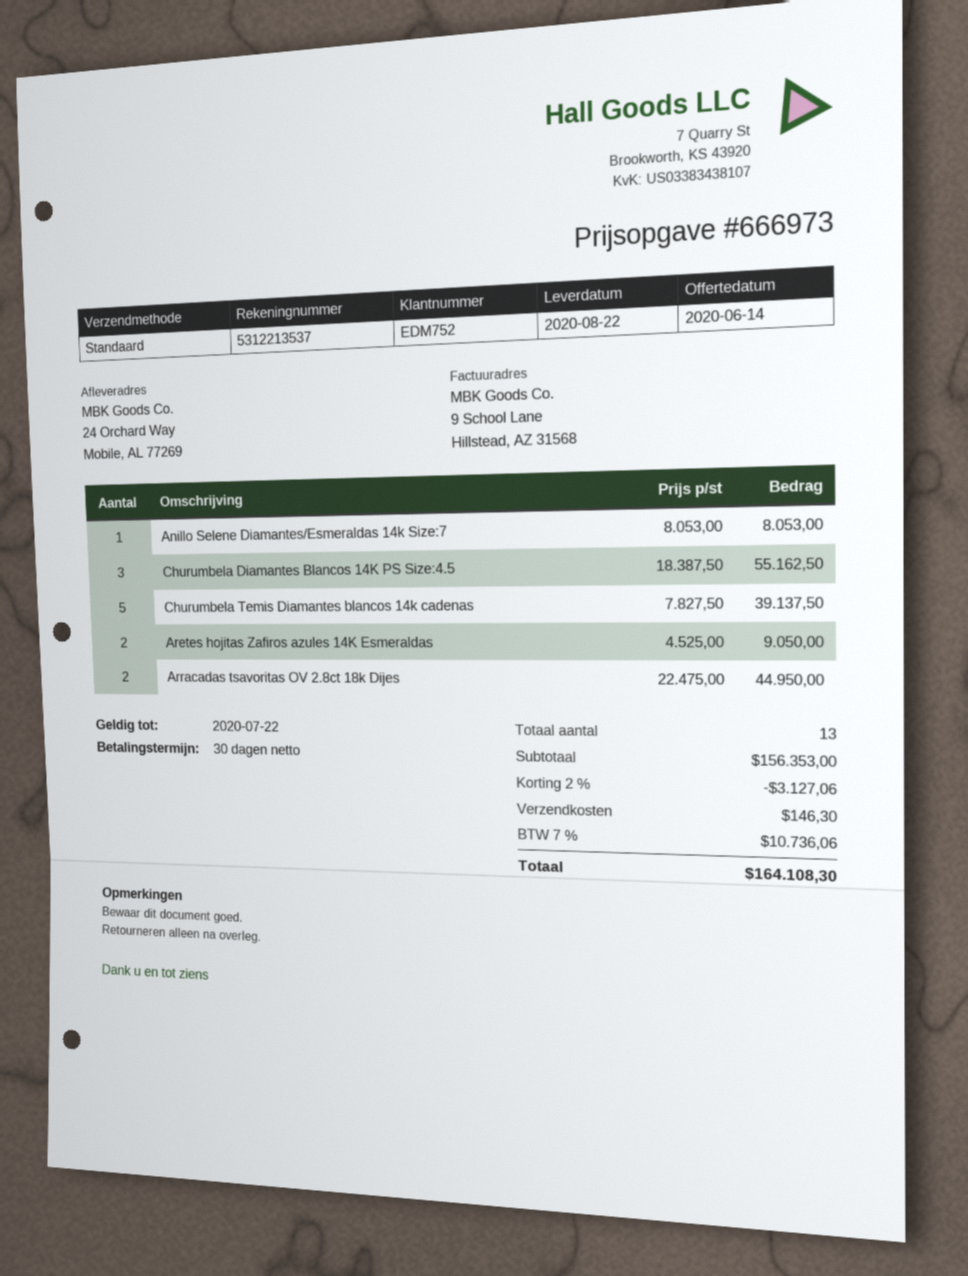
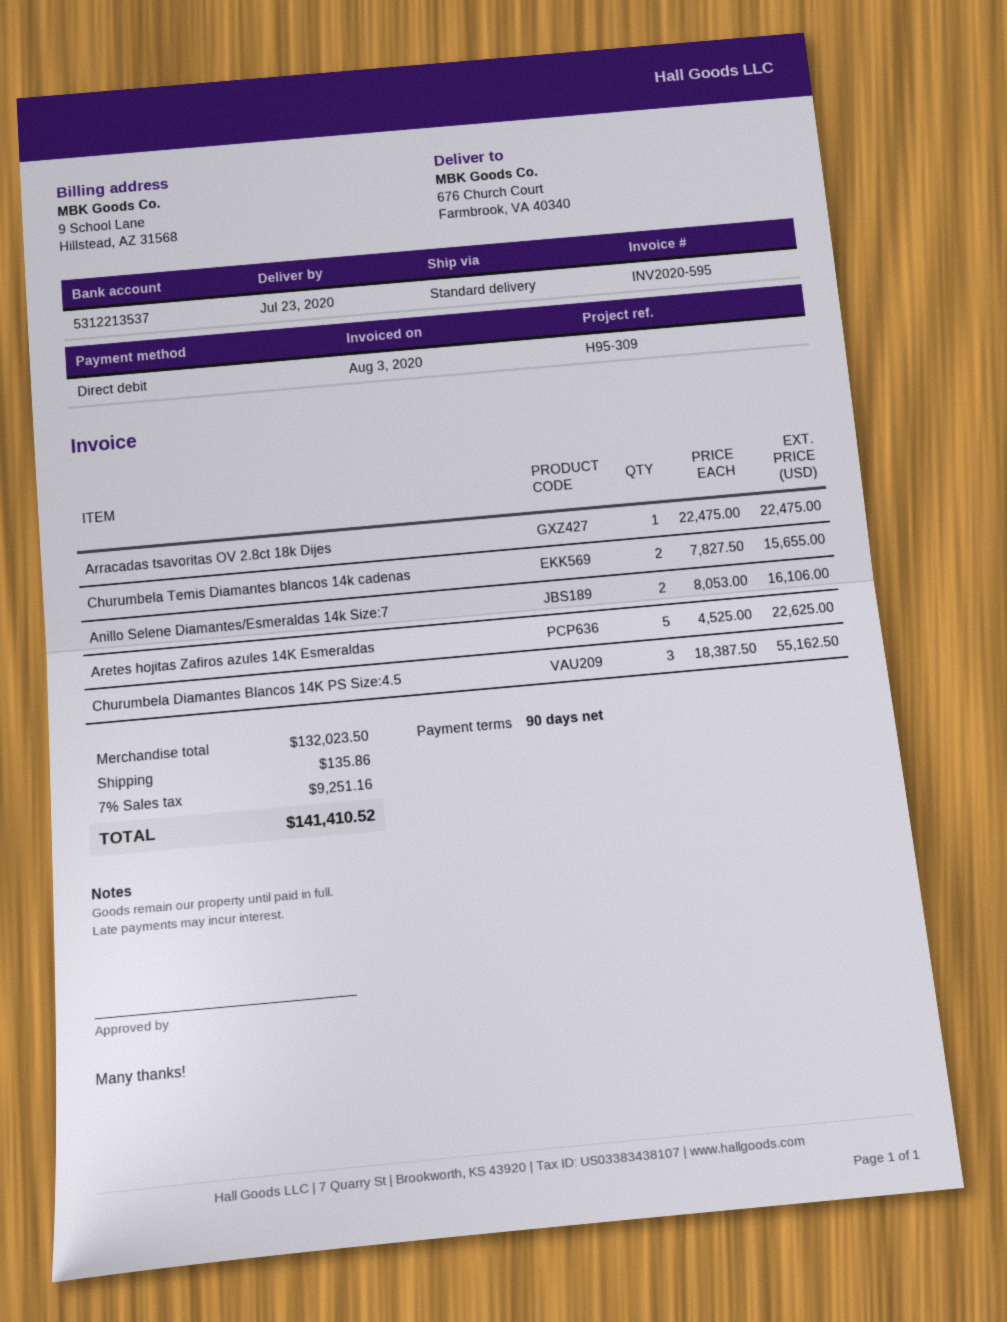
delivery date: 2020-08-22 -> 2020-07-23
payment terms: 30 days -> 90 days
ship to: 24 Orchard Way, Mobile, AL 77269 -> 676 Church Court, Farmbrook, VA 40340
Anillo Selene Diamantes/Esmeraldas 14k Size:7: 1 x 8053.00 = 8053.00 -> 2 x 8053.00 = 16106.00
Churumbela Temis Diamantes blancos 14k cadenas: 5 x 7827.50 = 39137.50 -> 2 x 7827.50 = 15655.00
Aretes hojitas Zafiros azules 14K Esmeraldas: 2 x 4525.00 = 9050.00 -> 5 x 4525.00 = 22625.00
Arracadas tsavoritas OV 2.8ct 18k Dijes: 2 x 22475.00 = 44950.00 -> 1 x 22475.00 = 22475.00
subtotal: 156353.00 -> 132023.50
discount: 2% = 3127.06 -> none
shipping: 146.30 -> 135.86
tax: 7% = 10736.06 -> 7% = 9251.16
total: 164108.30 -> 141410.52

